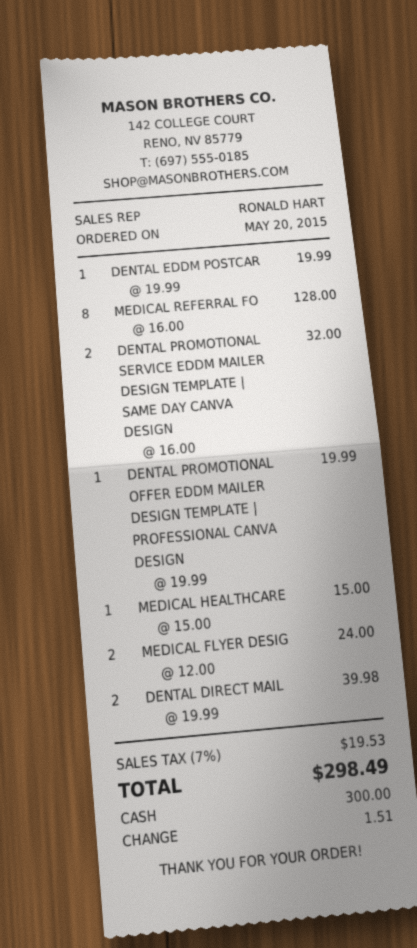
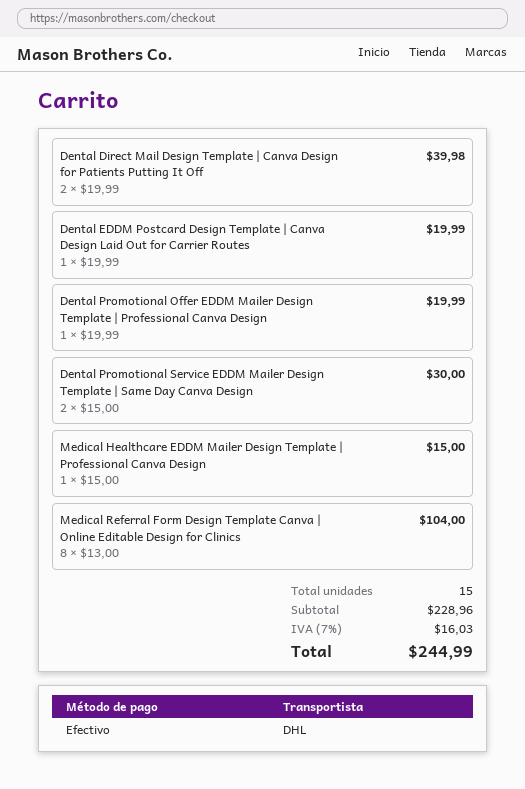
MEDICAL REFERRAL FO: 8 x 16.00 = 128.00 -> 8 x 13.00 = 104.00
DENTAL PROMOTIONAL SERVICE EDDM MAILER DESIGN TEMPLATE | SAME DAY CANVA DESIGN: 2 x 16.00 = 32.00 -> 2 x 15.00 = 30.00
MEDICAL FLYER DESIG: 2 x 12.00 = 24.00 -> none
tax: 7% = 19.53 -> 7% = 16.03
total: 298.49 -> 244.99

